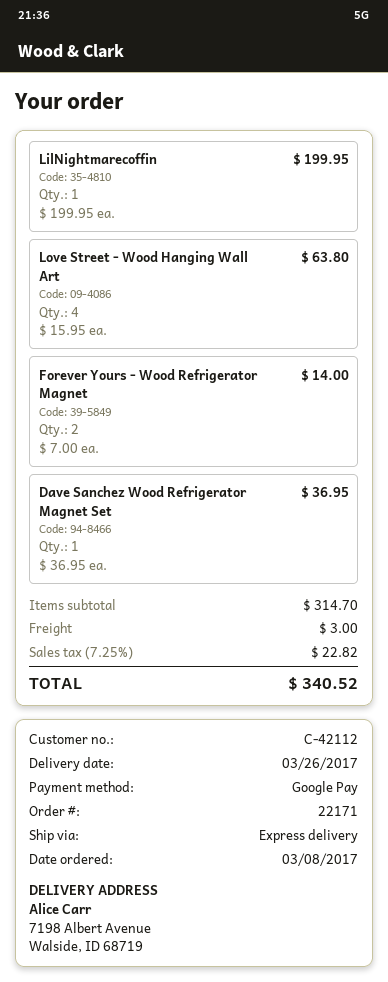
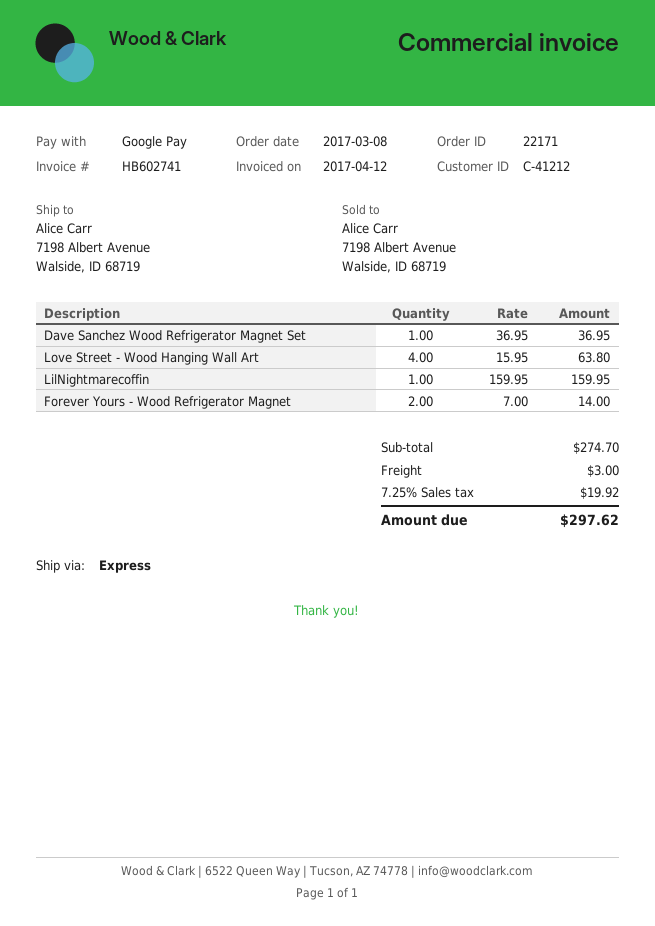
customer number: C-42112 -> C-41212
LilNightmarecoffin: 1 x 199.95 = 199.95 -> 1 x 159.95 = 159.95
subtotal: 314.70 -> 274.70
tax: 7.25% = 22.82 -> 7.25% = 19.92
total: 340.52 -> 297.62

